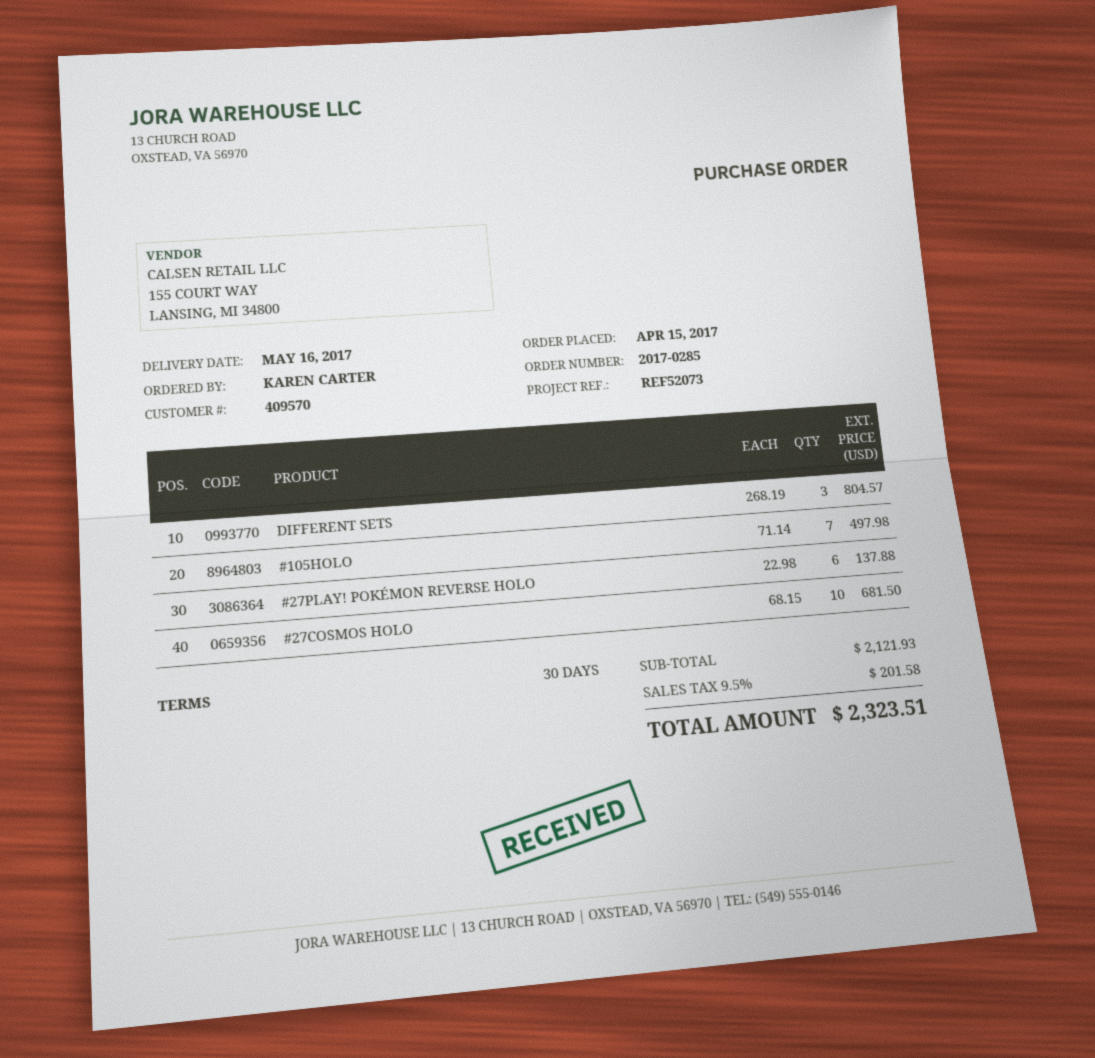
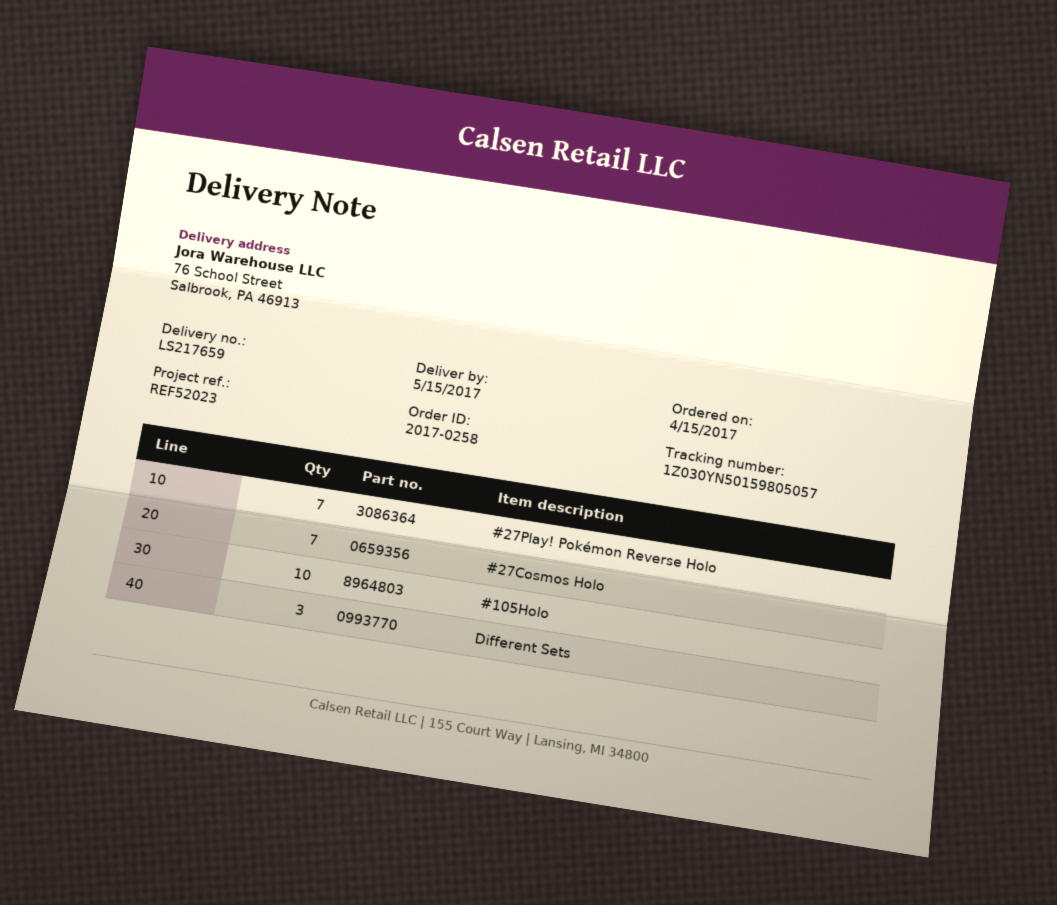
order number: 2017-0285 -> 2017-0258
delivery date: 2017-05-16 -> 2017-05-15
reference: REF52073 -> REF52023
#105HOLO: 7 -> 10
#27PLAY! POKÉMON REVERSE HOLO: 6 -> 7
#27COSMOS HOLO: 10 -> 7

